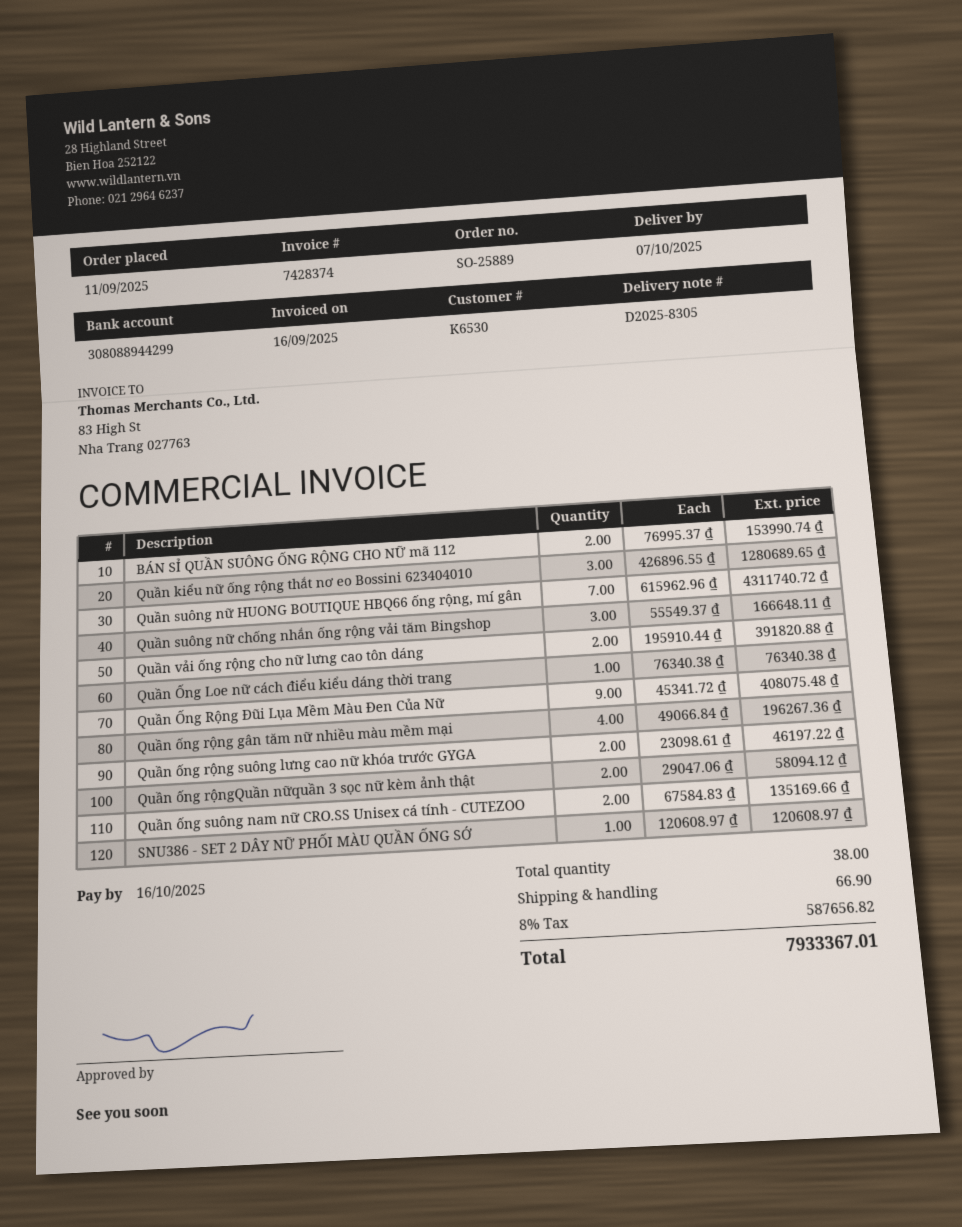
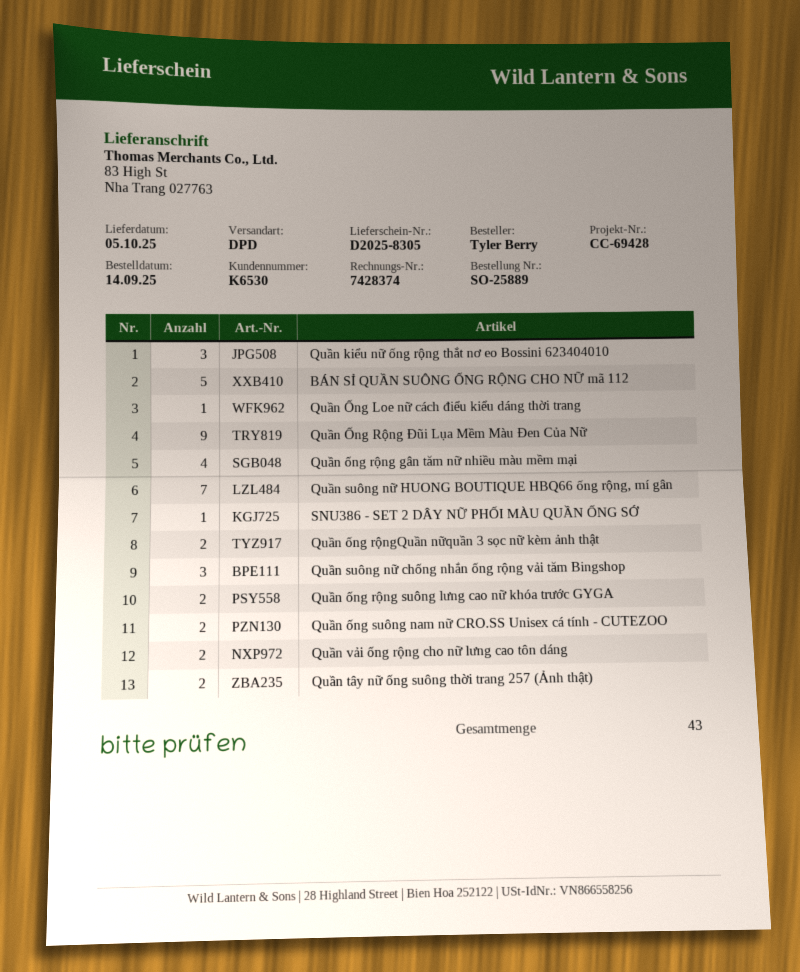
order date: 2025-09-11 -> 2025-09-14
delivery date: 2025-10-07 -> 2025-10-05
BÁN SỈ QUẦN SUÔNG ỐNG RỘNG CHO NỮ mã 112: 2 -> 5
Quần tây nữ ống suông thời trang 257 (Ảnh thật): none -> 2
total quantity: 38 -> 43

